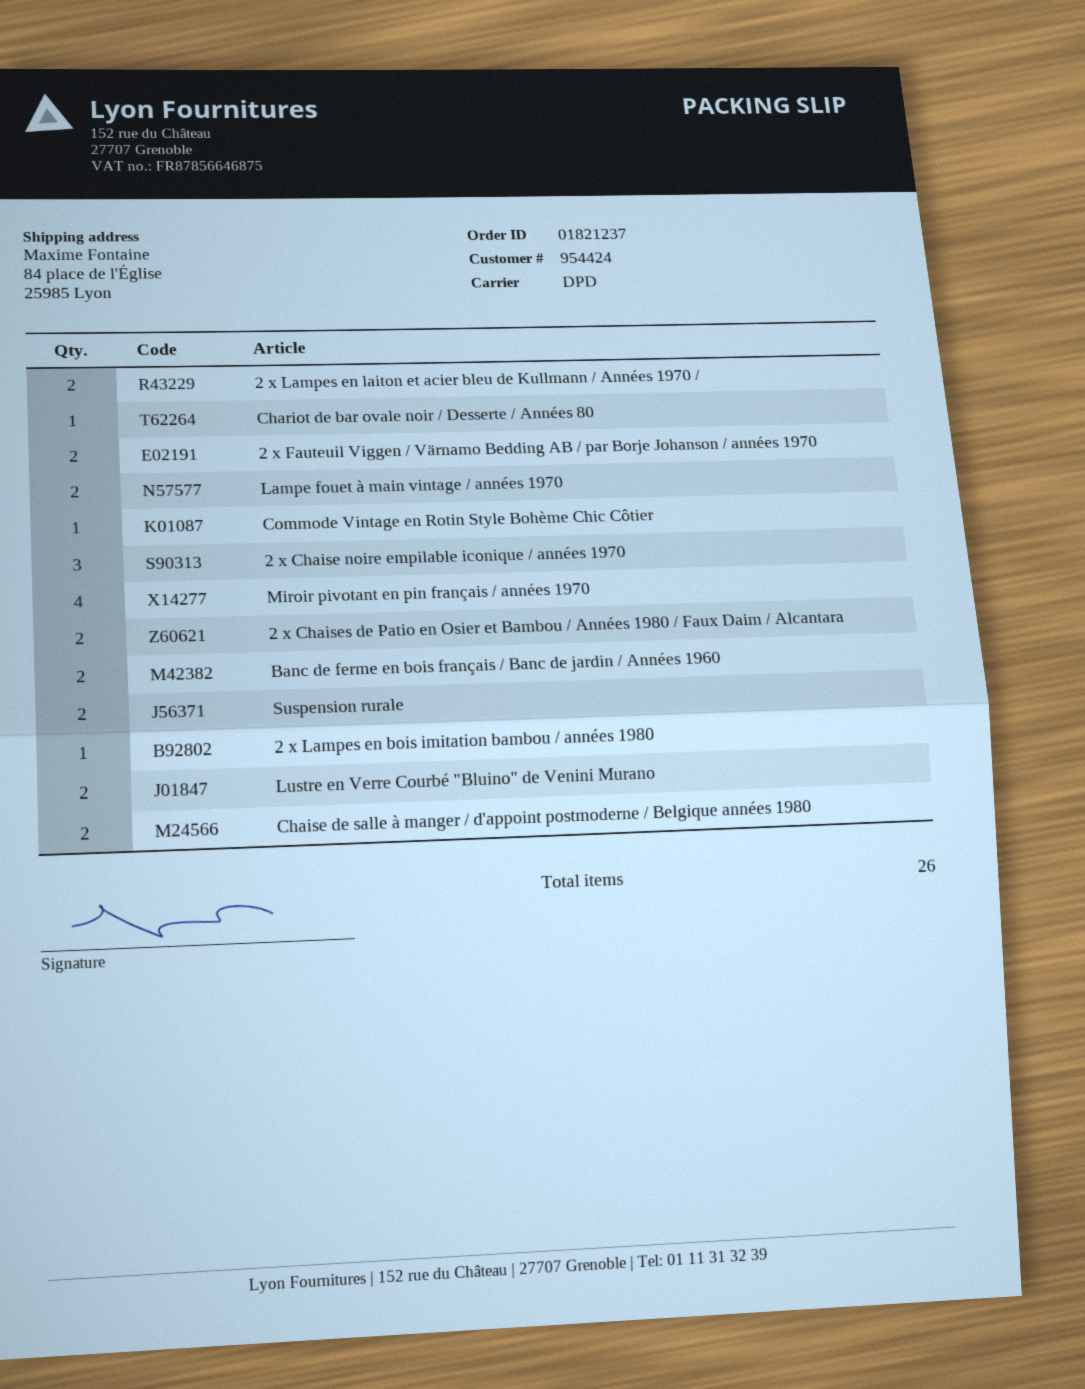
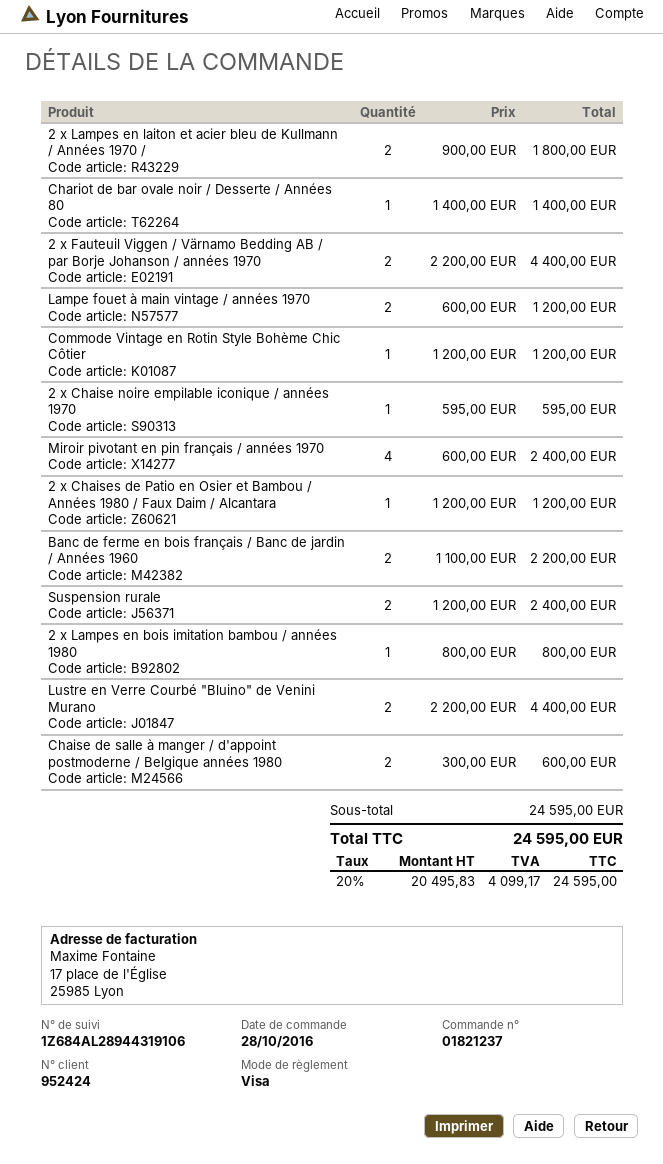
customer number: 954424 -> 952424
2 x Chaise noire empilable iconique / années 1970: 3 -> 1
2 x Chaises de Patio en Osier et Bambou / Années 1980 / Faux Daim / Alcantara: 2 -> 1

